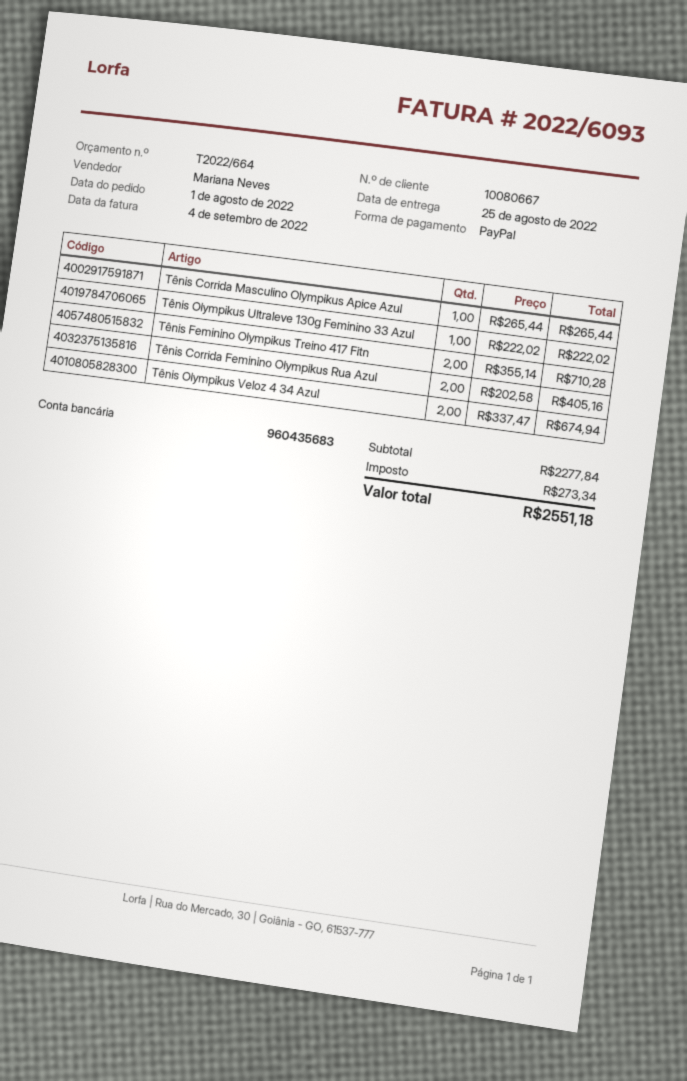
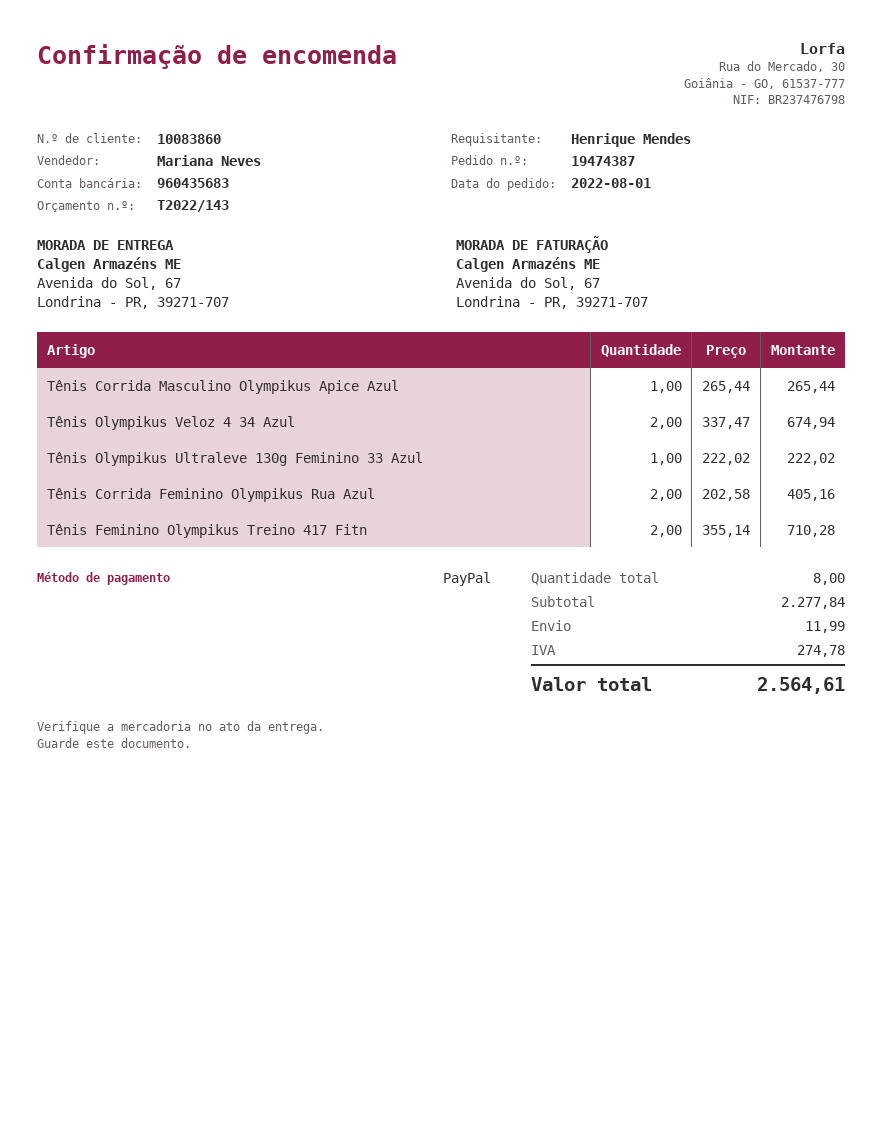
quote number: T2022/664 -> T2022/143
customer number: 10080667 -> 10083860
shipping: none -> 11.99
tax: 273.34 -> 274.78
total: 2551.18 -> 2564.61

